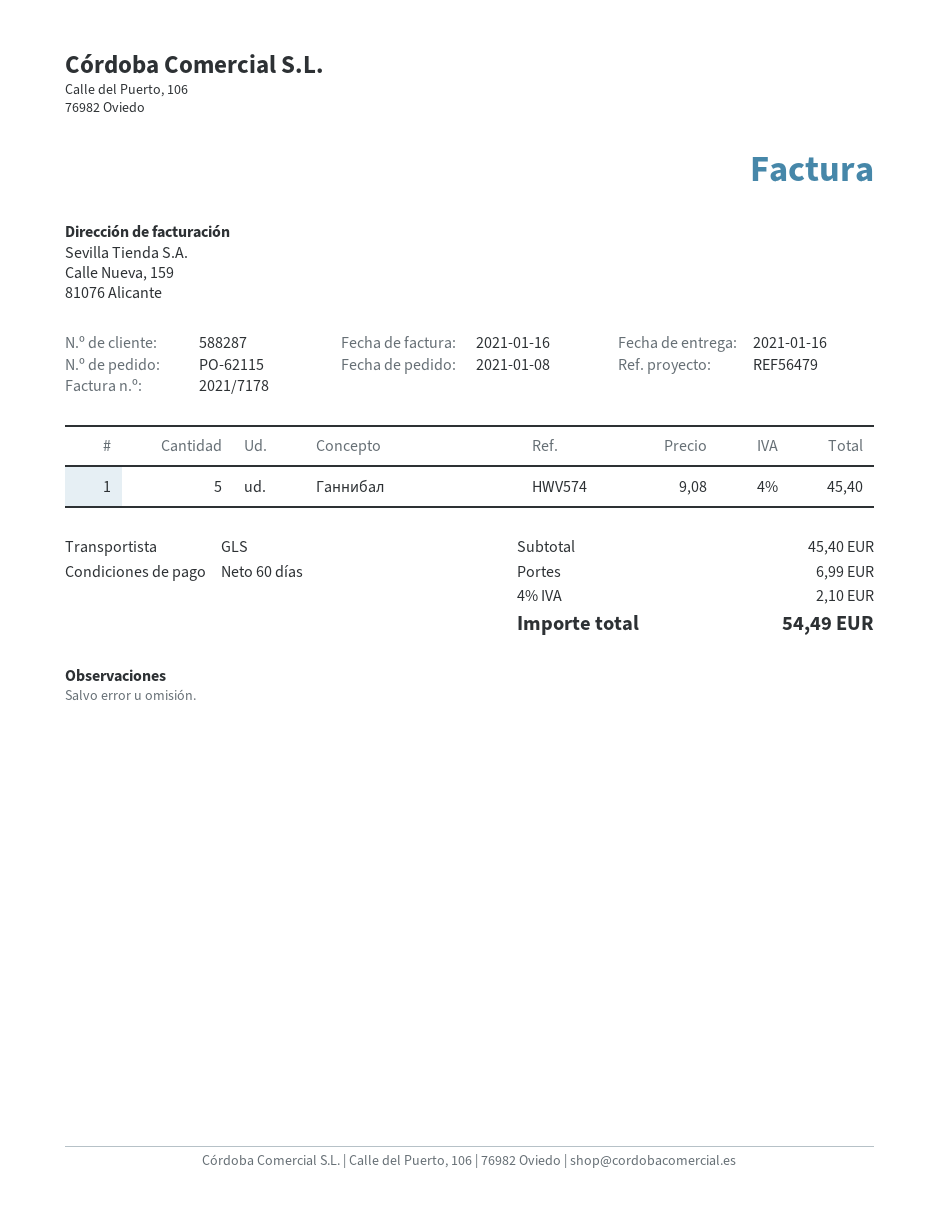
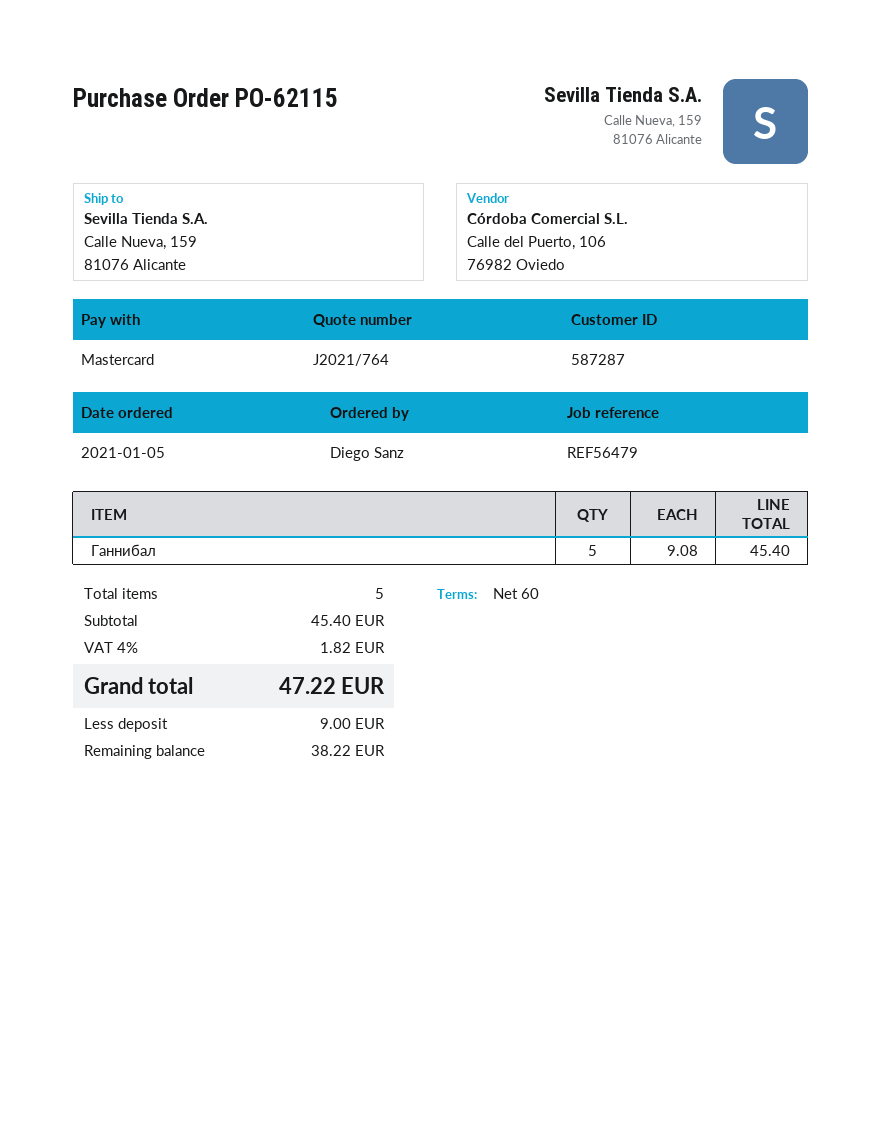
order date: 2021-01-08 -> 2021-01-05
customer number: 588287 -> 587287
shipping: 6.99 -> none
tax: 4% = 2.10 -> 4% = 1.82
total: 54.49 -> 47.22

